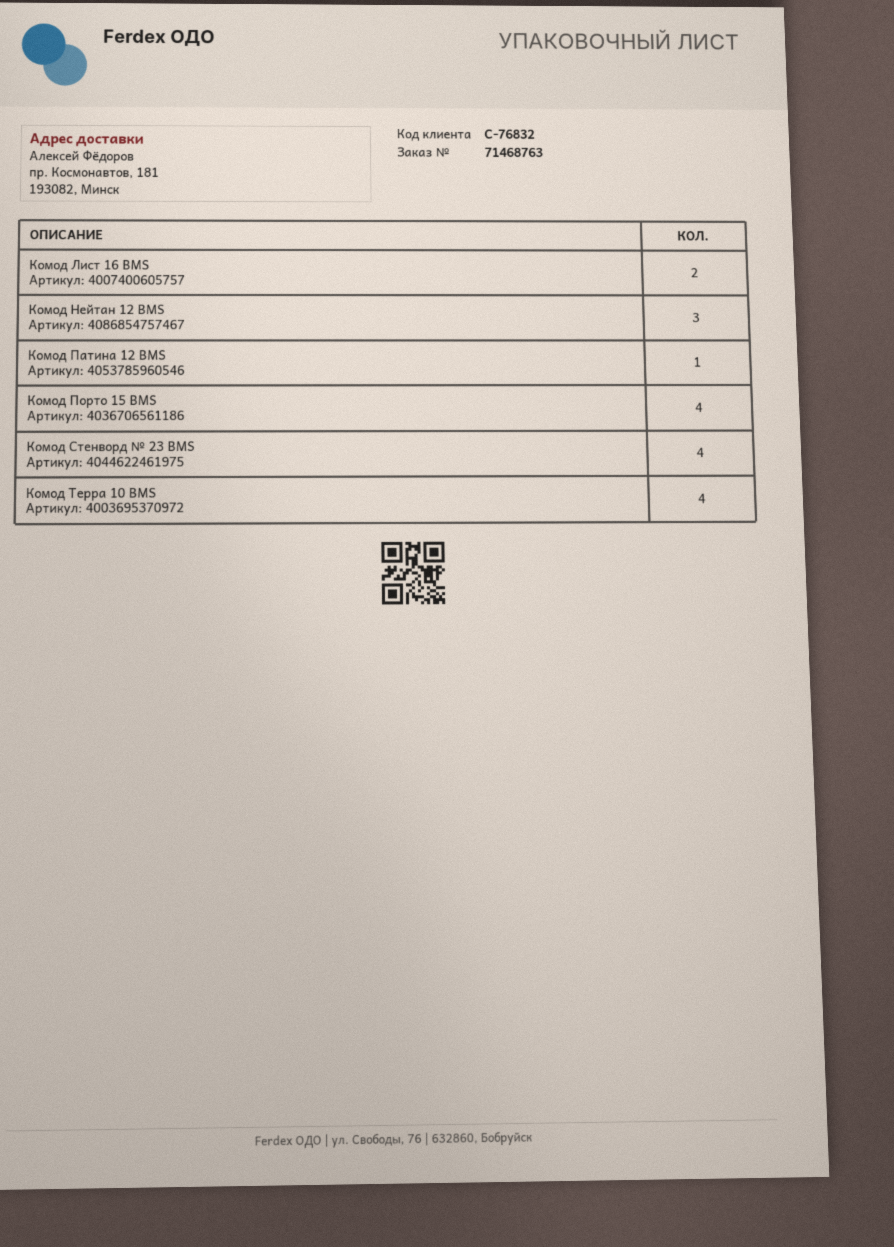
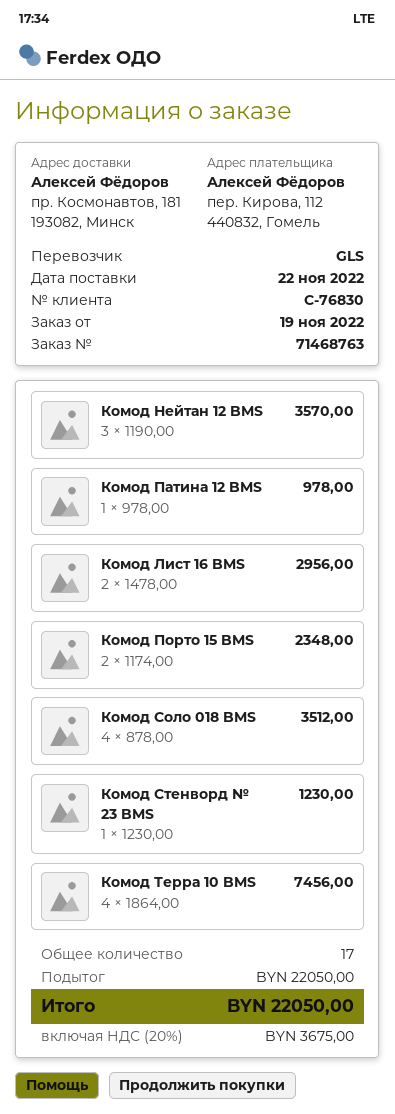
customer number: C-76832 -> C-76830
Комод Порто 15 BMS: 4 -> 2
Комод Стенворд № 23 BMS: 4 -> 1
Комод Соло 018 BMS: none -> 4

